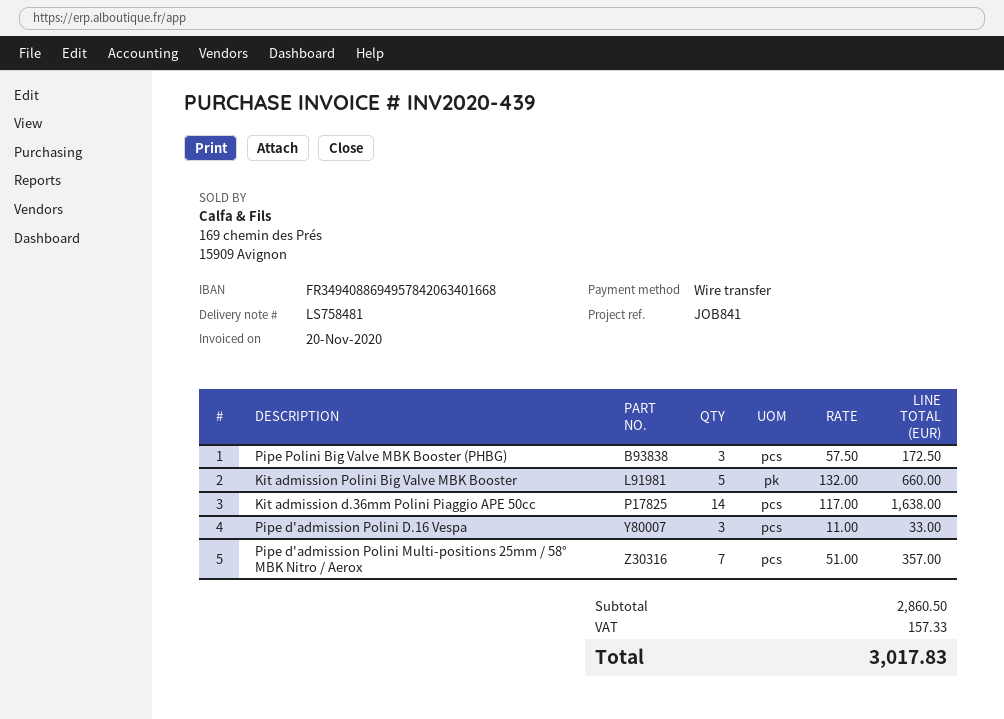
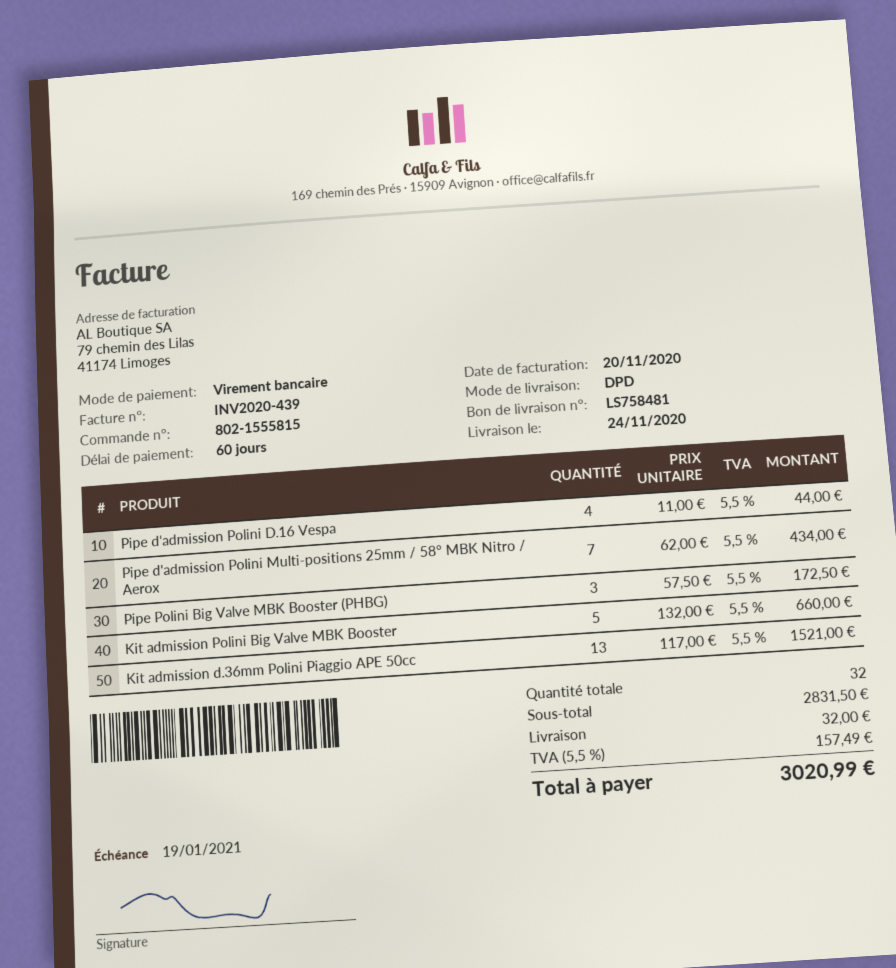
Kit admission d.36mm Polini Piaggio APE 50cc: 14 x 117.00 = 1638.00 -> 13 x 117.00 = 1521.00
Pipe d'admission Polini D.16 Vespa: 3 x 11.00 = 33.00 -> 4 x 11.00 = 44.00
Pipe d'admission Polini Multi-positions 25mm / 58° MBK Nitro / Aerox: 7 x 51.00 = 357.00 -> 7 x 62.00 = 434.00
subtotal: 2860.50 -> 2831.50
shipping: none -> 32.00
tax: 157.33 -> 157.49
total: 3017.83 -> 3020.99

